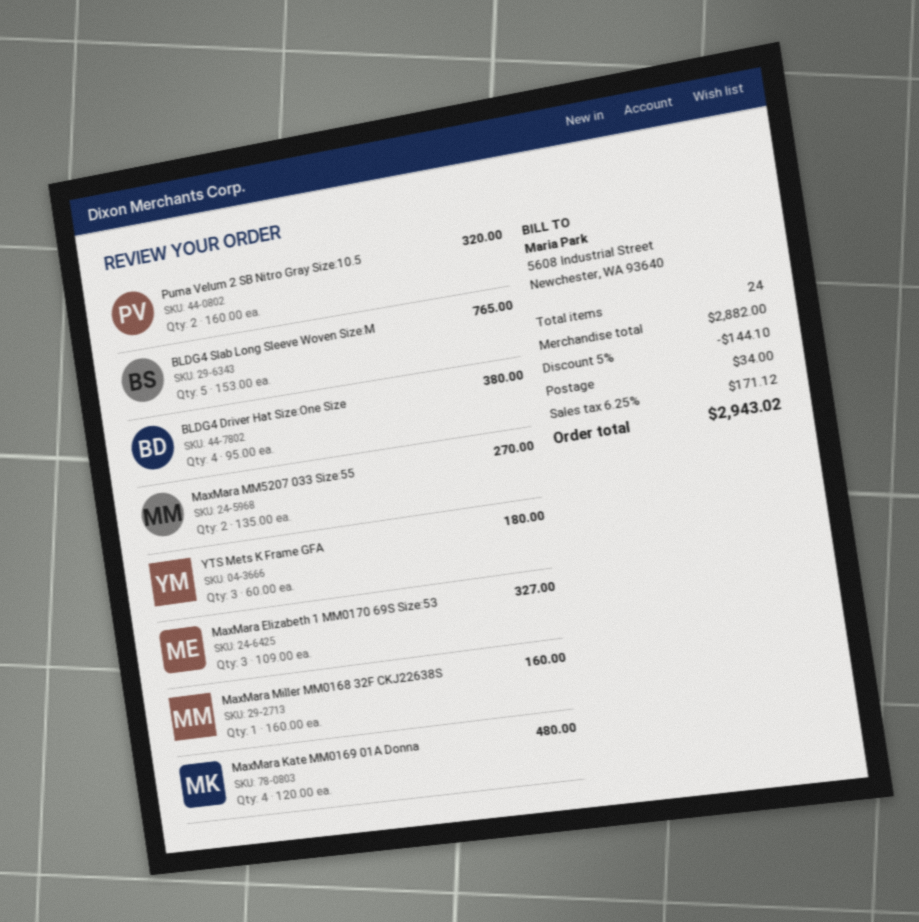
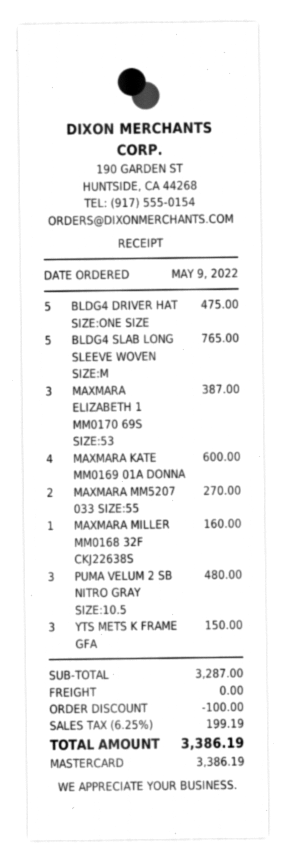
Puma Velum 2 SB Nitro Gray Size:10.5: 2 for 320.00 -> 3 for 480.00
BLDG4 Driver Hat Size:One Size: 4 for 380.00 -> 5 for 475.00
YTS Mets K Frame GFA: 3 for 180.00 -> 3 for 150.00
MaxMara Elizabeth 1 MM0170 69S Size:53: 3 for 327.00 -> 3 for 387.00
MaxMara Kate MM0169 01A Donna: 4 for 480.00 -> 4 for 600.00
subtotal: 2882.00 -> 3287.00
discount: 144.10 -> 100.00
shipping: 34.00 -> 0.00
tax: 6.25% = 171.12 -> 6.25% = 199.19
total: 2943.02 -> 3386.19

